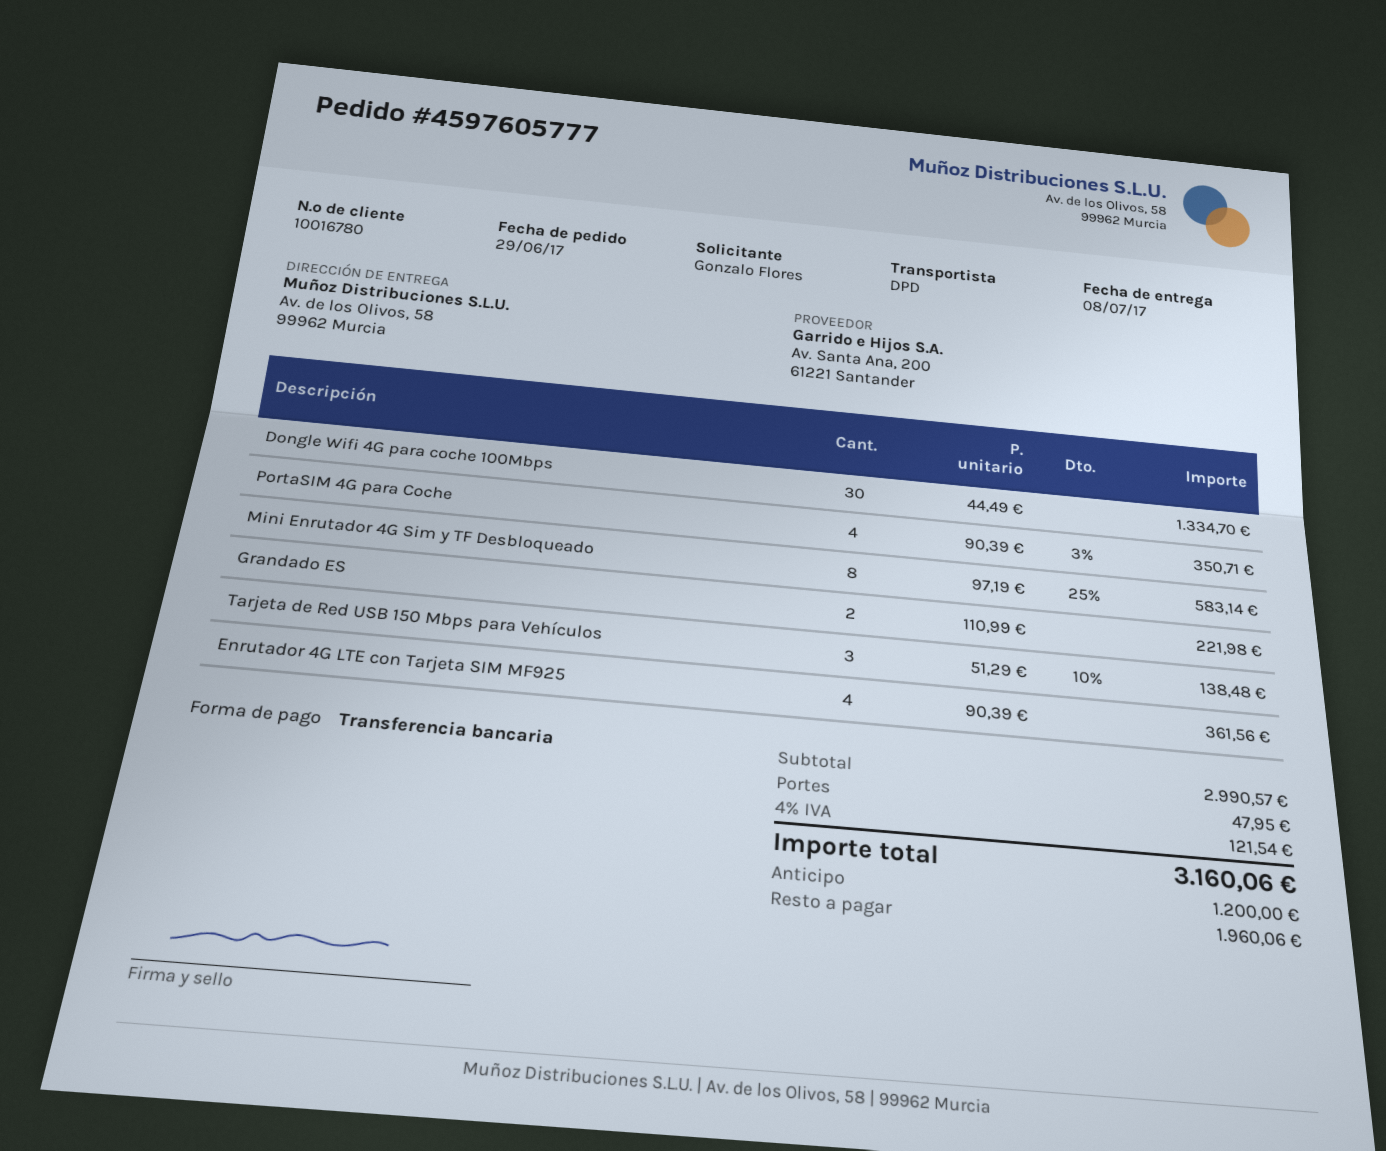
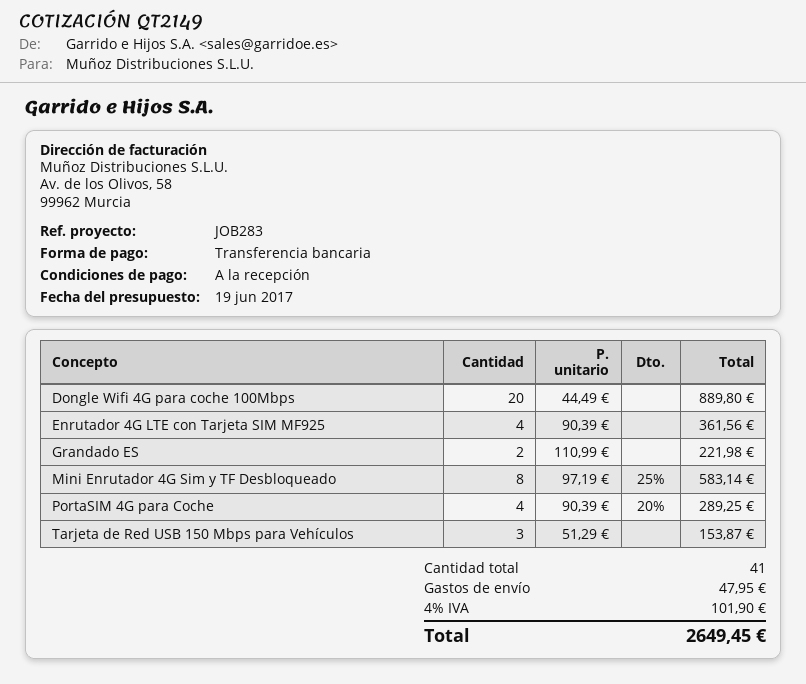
Dongle Wifi 4G para coche 100Mbps: 30 x 44.49 = 1334.70 -> 20 x 44.49 = 889.80
PortaSIM 4G para Coche: 4 x 90.39 - 3% = 350.71 -> 4 x 90.39 - 20% = 289.25
Tarjeta de Red USB 150 Mbps para Vehículos: 3 x 51.29 - 10% = 138.48 -> 3 x 51.29 = 153.87
tax: 4% = 121.54 -> 4% = 101.90
total: 3160.06 -> 2649.45

